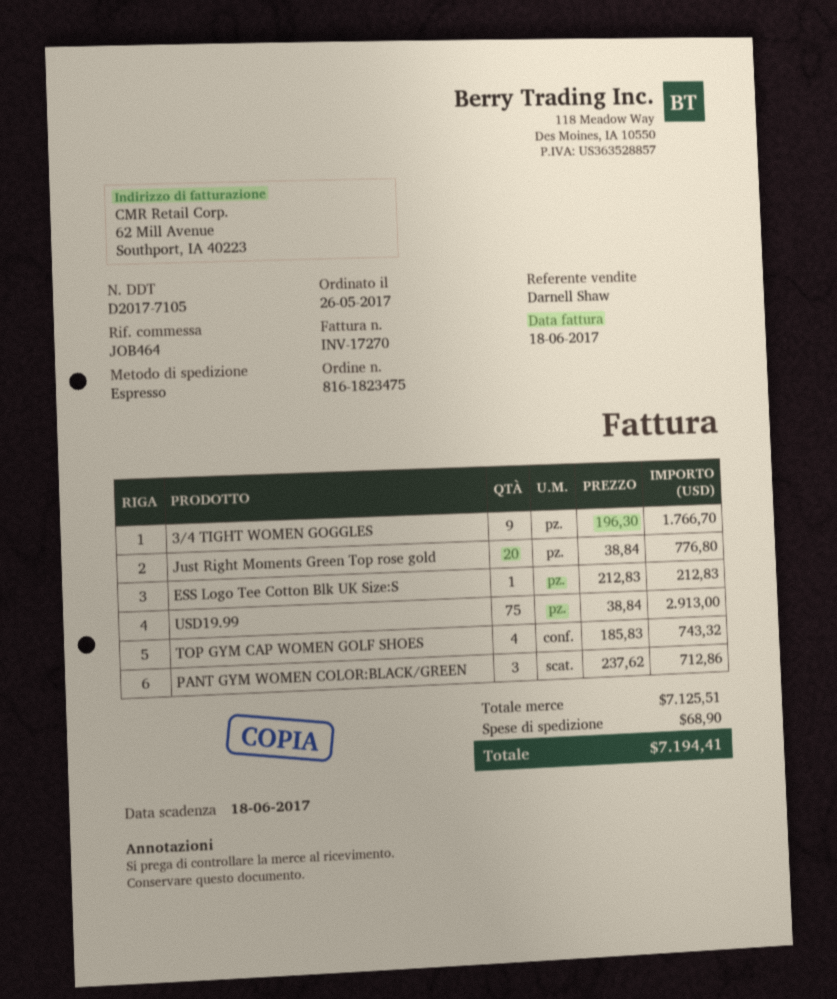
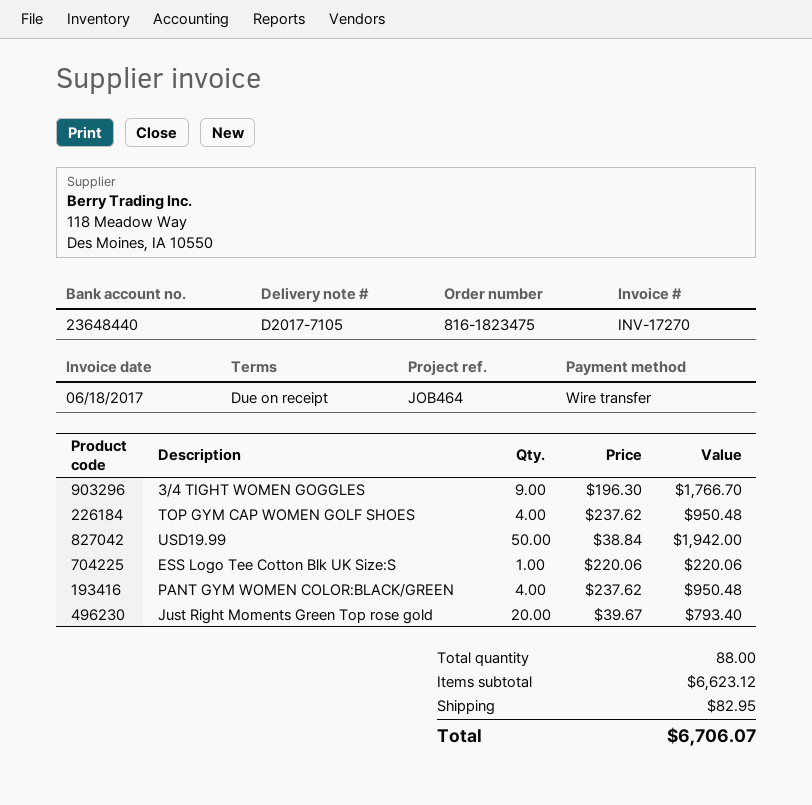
Just Right Moments Green Top rose gold: 20 x 38.84 = 776.80 -> 20 x 39.67 = 793.40
ESS Logo Tee Cotton Blk UK Size:S: 1 x 212.83 = 212.83 -> 1 x 220.06 = 220.06
USD19.99: 75 x 38.84 = 2913.00 -> 50 x 38.84 = 1942.00
TOP GYM CAP WOMEN GOLF SHOES: 4 x 185.83 = 743.32 -> 4 x 237.62 = 950.48
PANT GYM WOMEN COLOR:BLACK/GREEN: 3 x 237.62 = 712.86 -> 4 x 237.62 = 950.48
subtotal: 7125.51 -> 6623.12
shipping: 68.90 -> 82.95
total: 7194.41 -> 6706.07

